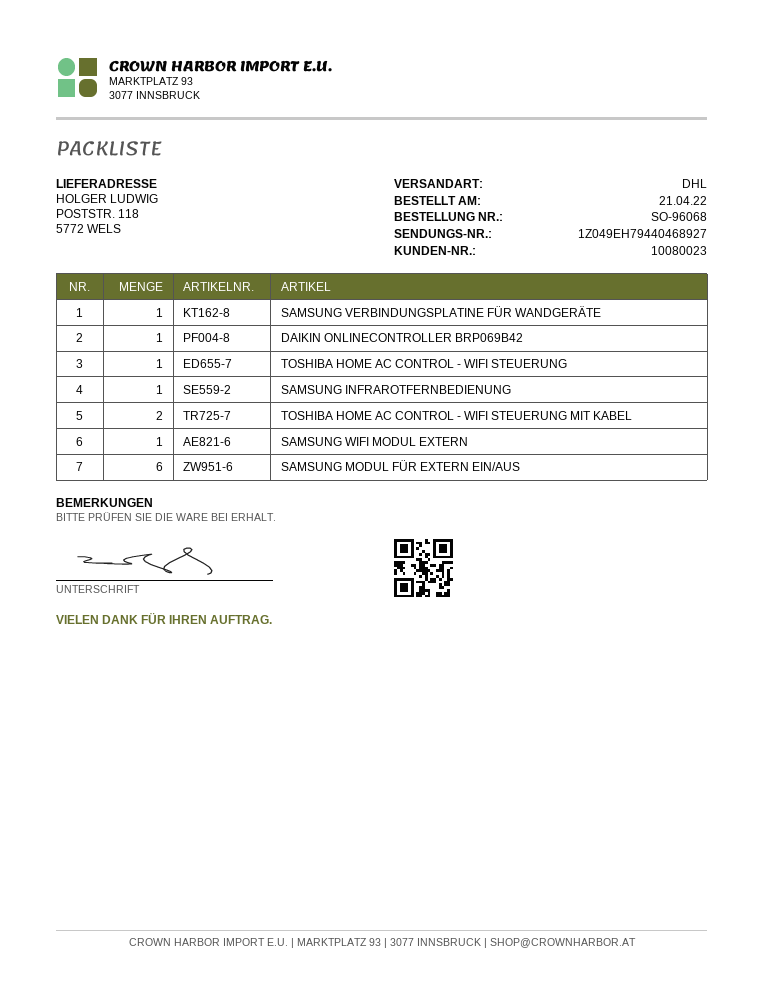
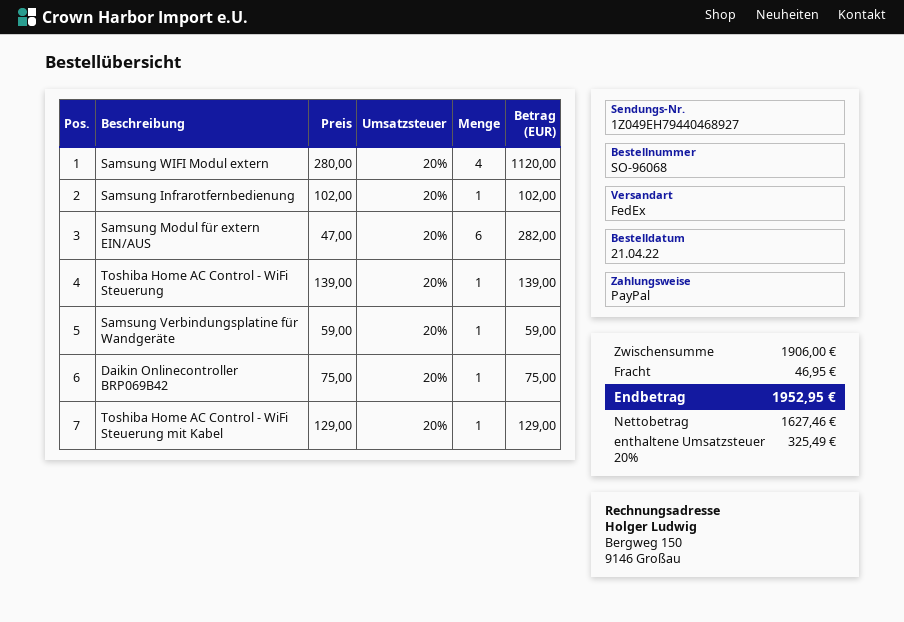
shipping method: DHL -> FedEx
TOSHIBA HOME AC CONTROL - WIFI STEUERUNG MIT KABEL: 2 -> 1
SAMSUNG WIFI MODUL EXTERN: 1 -> 4

